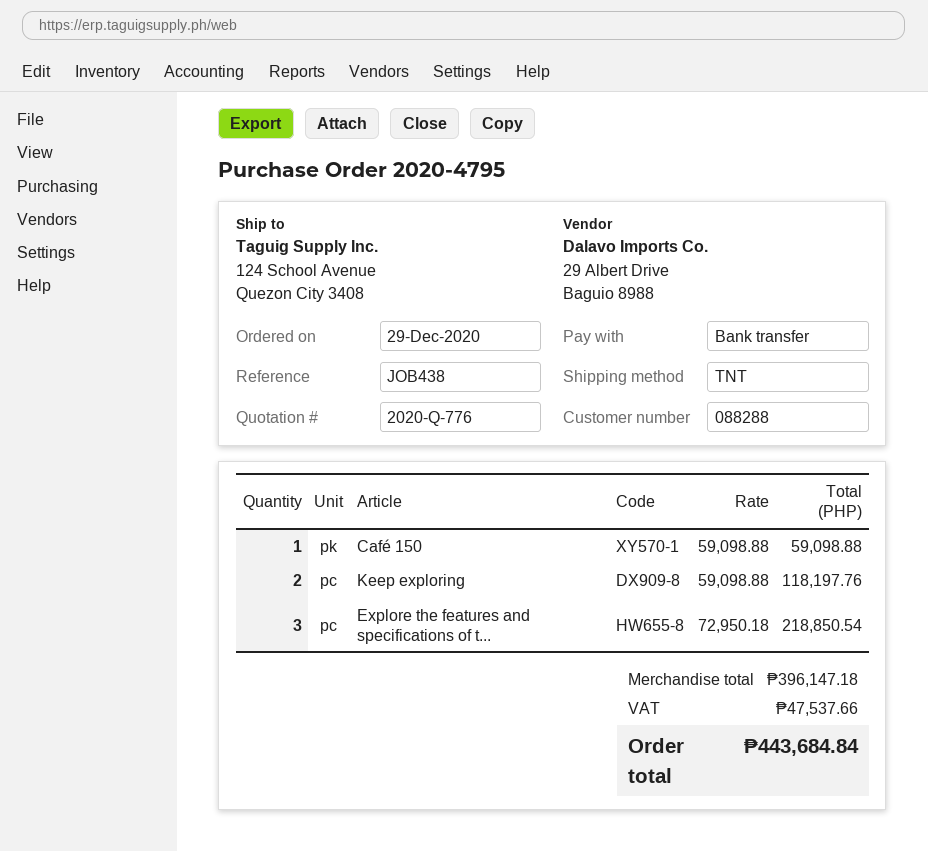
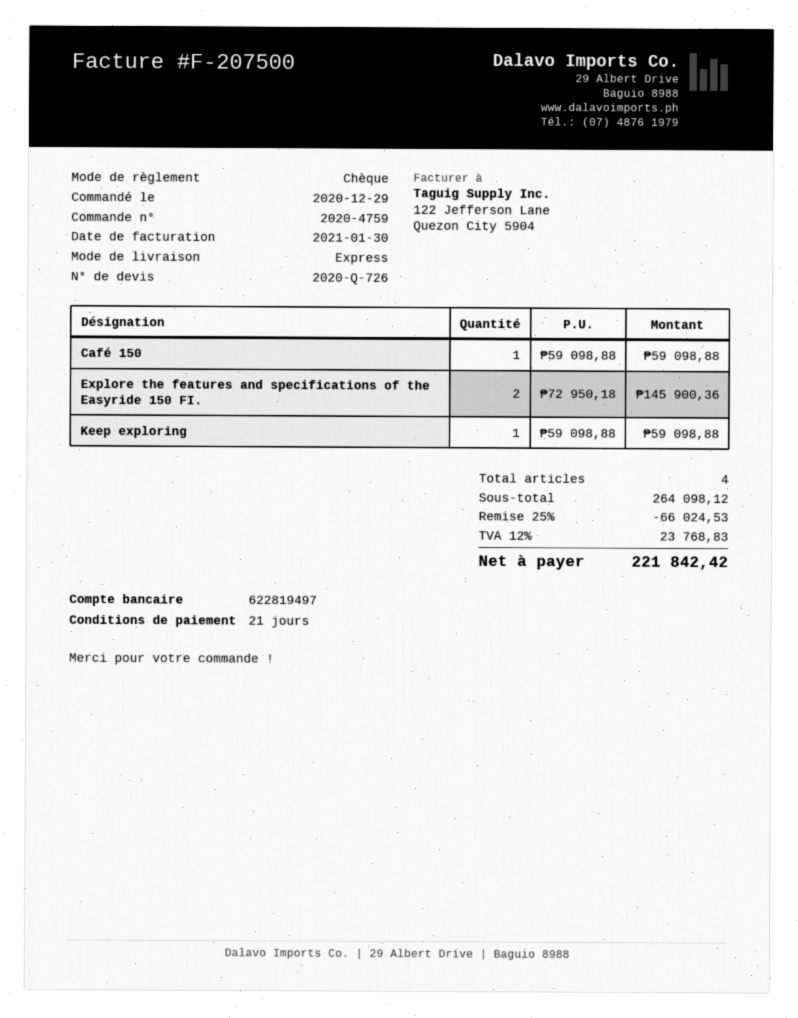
quote number: 2020-Q-776 -> 2020-Q-726
order number: 2020-4795 -> 2020-4759
payment method: bank transfer -> cheque
shipping method: TNT -> express
Keep exploring: 2 x 59098.88 = 118197.76 -> 1 x 59098.88 = 59098.88
Explore the features and specifications of t...: 3 x 72950.18 = 218850.54 -> 2 x 72950.18 = 145900.36
subtotal: 396147.18 -> 264098.12
discount: none -> 25% = 66024.53
tax: 47537.66 -> 23768.83
total: 443684.84 -> 221842.42

